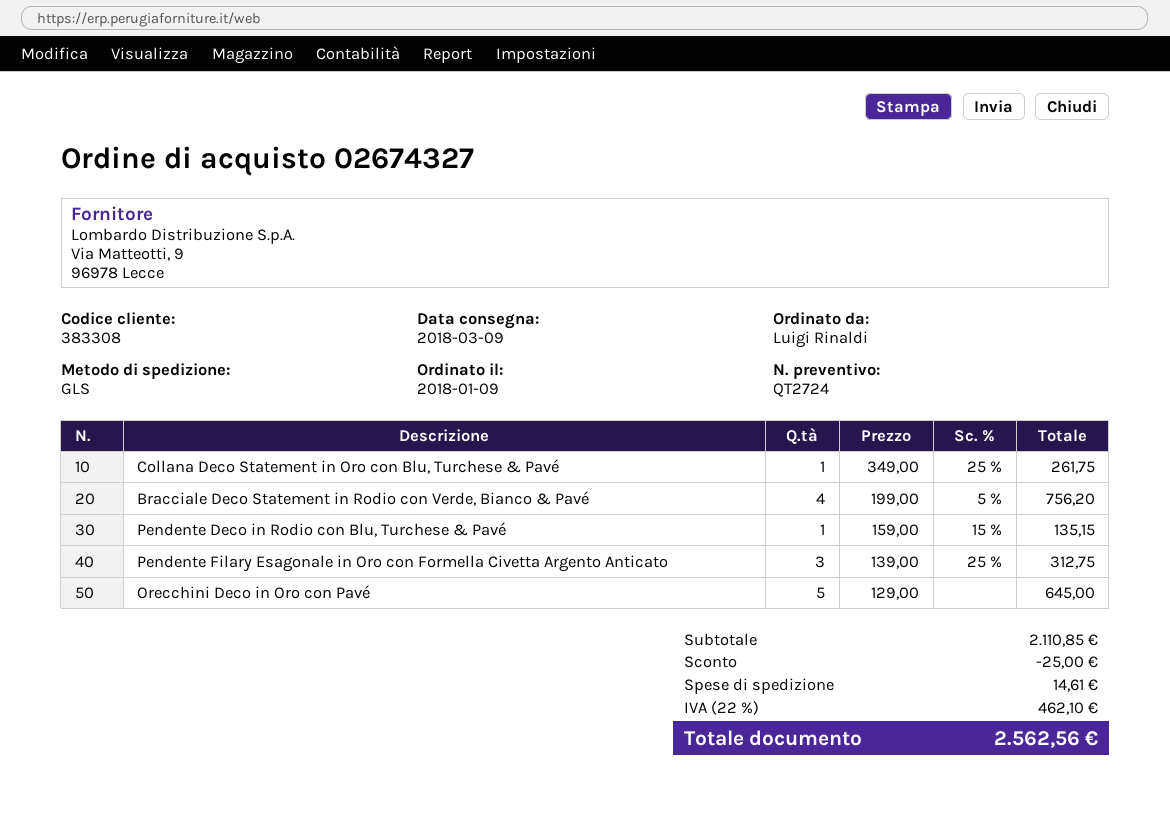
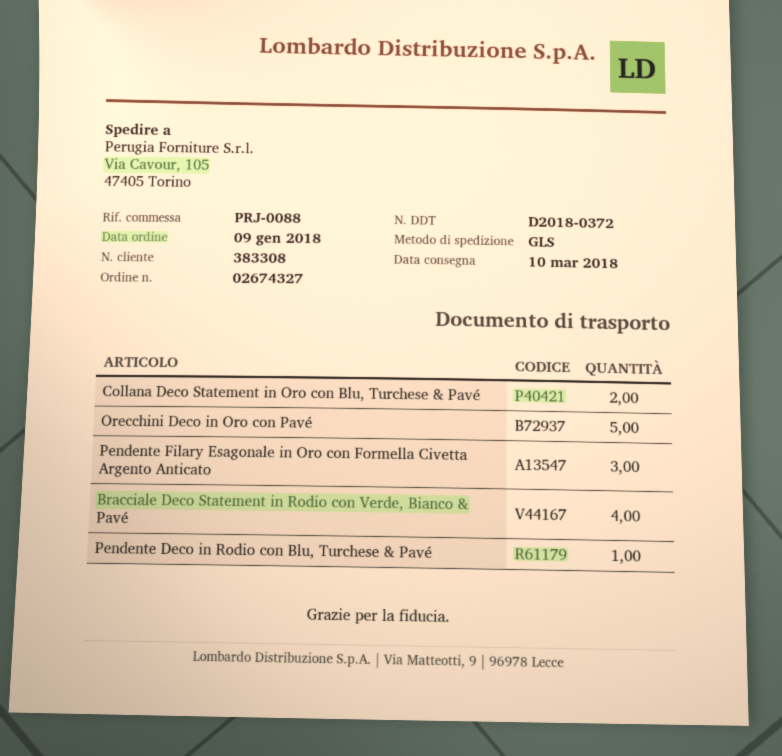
delivery date: 2018-03-09 -> 2018-03-10
Collana Deco Statement in Oro con Blu, Turchese & Pavé: 1 -> 2

